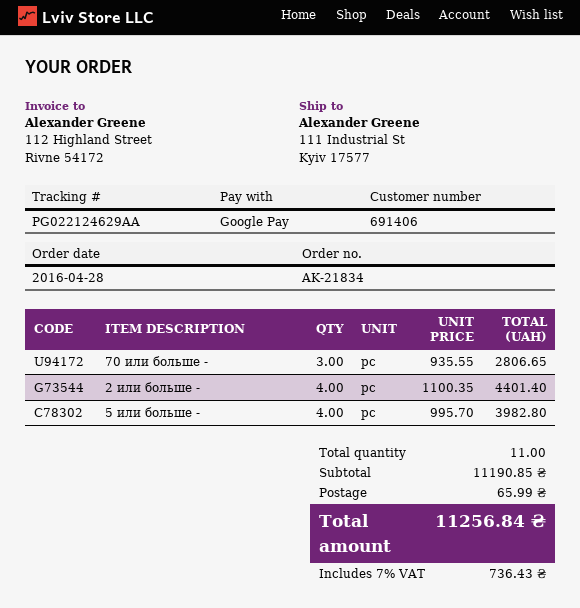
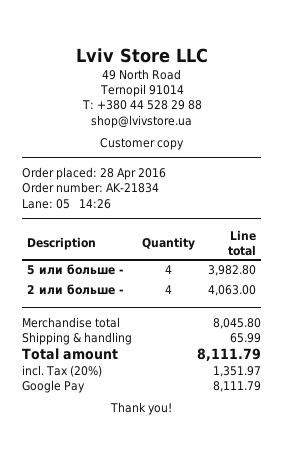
70 или больше -: 3 for 2806.65 -> none
2 или больше -: 4 for 4401.40 -> 4 for 4063.00
subtotal: 11190.85 -> 8045.80
tax: 7% = 736.43 -> 20% = 1351.97
total: 11256.84 -> 8111.79

